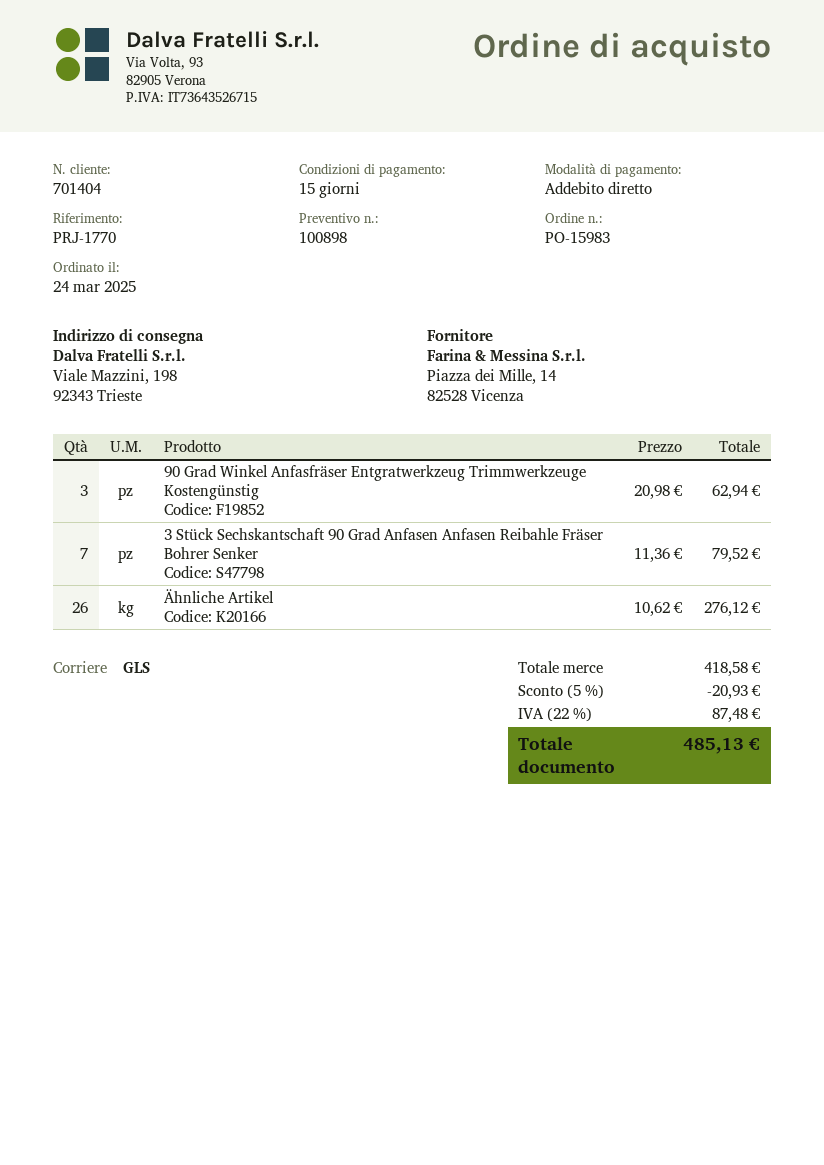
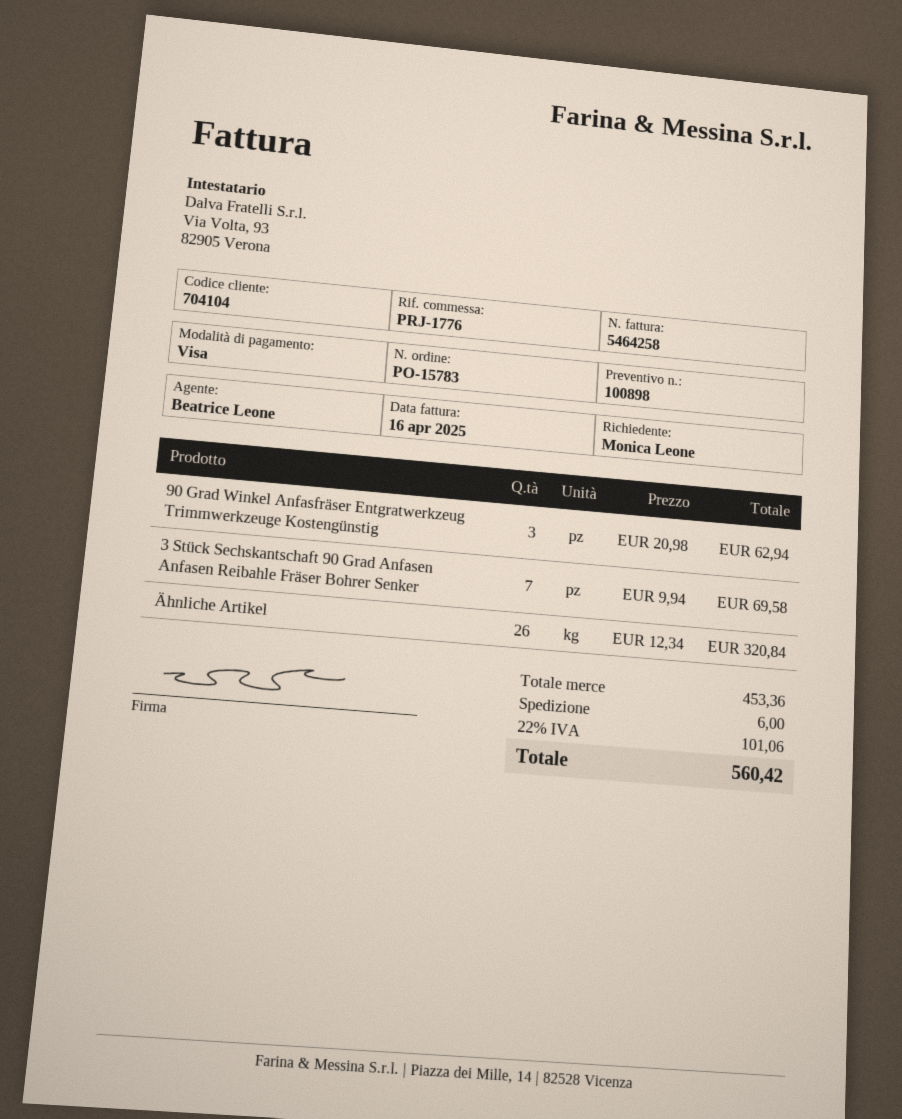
order number: PO-15983 -> PO-15783
customer number: 701404 -> 704104
reference: PRJ-1770 -> PRJ-1776
payment method: direct debit -> Visa
3 Stück Sechskantschaft 90 Grad Anfasen Anfasen Reibahle Fräser Bohrer Senker: 7 x 11.36 = 79.52 -> 7 x 9.94 = 69.58
Ähnliche Artikel: 26 x 10.62 = 276.12 -> 26 x 12.34 = 320.84
subtotal: 418.58 -> 453.36
discount: 5% = 20.93 -> none
shipping: none -> 6.00
tax: 22% = 87.48 -> 22% = 101.06
total: 485.13 -> 560.42

